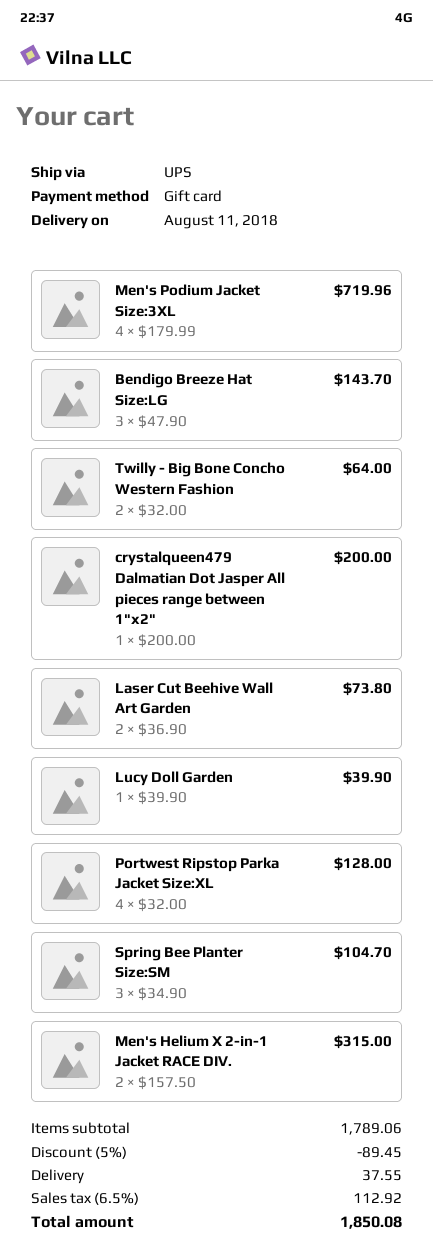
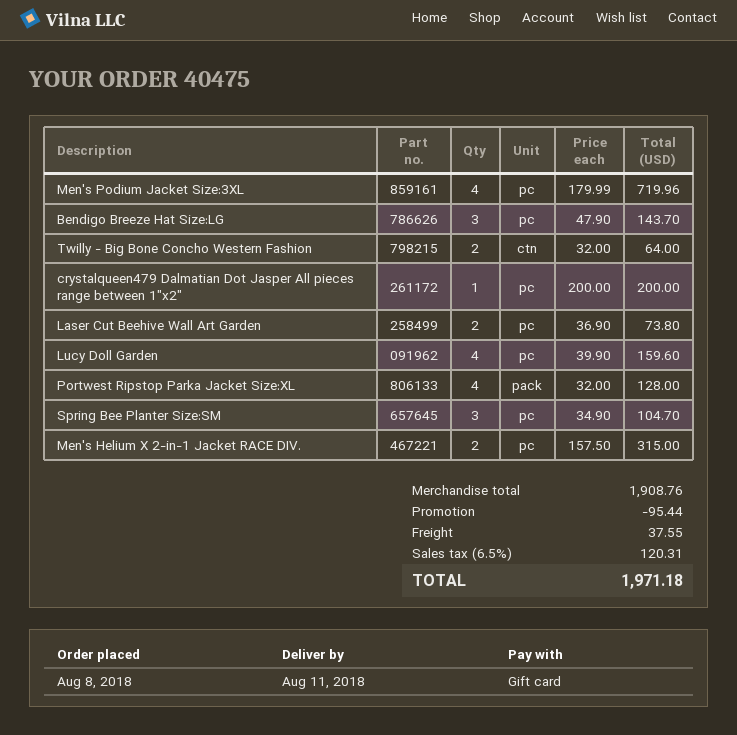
Lucy Doll Garden: 1 x 39.90 = 39.90 -> 4 x 39.90 = 159.60
subtotal: 1789.06 -> 1908.76
discount: 89.45 -> 95.44
tax: 6.5% = 112.92 -> 6.5% = 120.31
total: 1850.08 -> 1971.18

